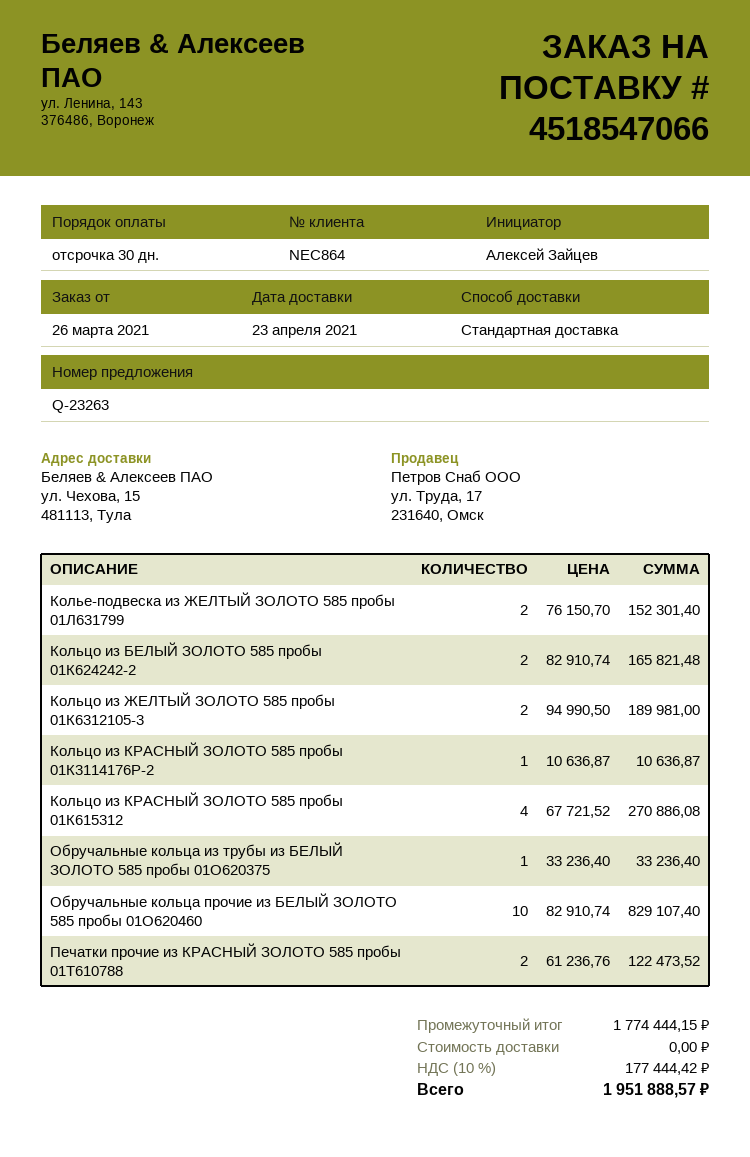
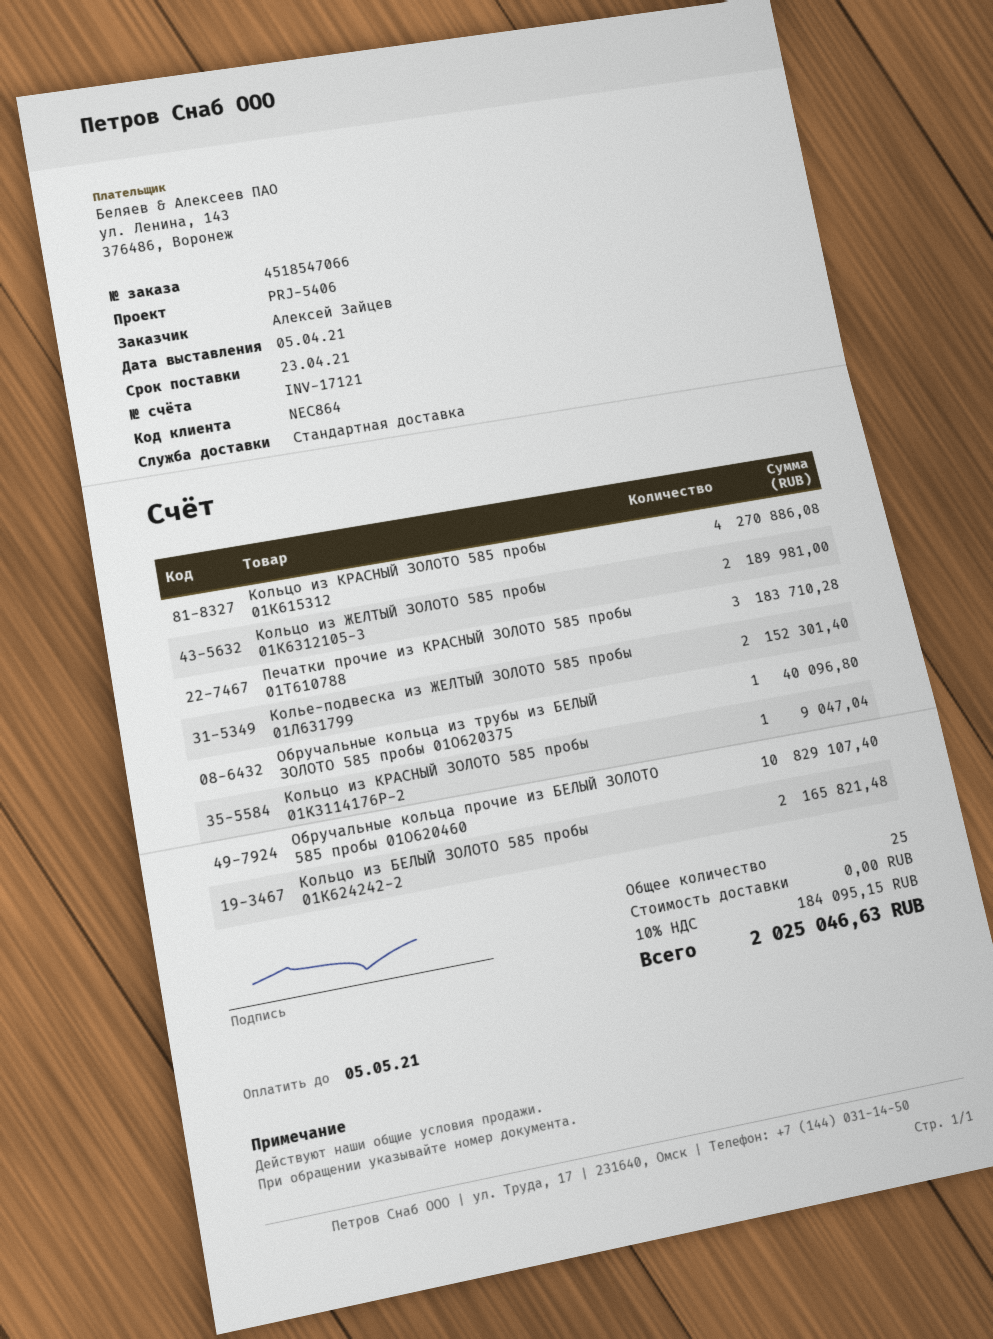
Кольцо из КРАСНЫЙ ЗОЛОТО 585 пробы 01К3114176Р-2: 1 for 10636.87 -> 1 for 9047.04
Обручальные кольца из трубы из БЕЛЫЙ ЗОЛОТО 585 пробы 01О620375: 1 for 33236.40 -> 1 for 40096.80
Печатки прочие из КРАСНЫЙ ЗОЛОТО 585 пробы 01Т610788: 2 for 122473.52 -> 3 for 183710.28
tax: 10% = 177444.42 -> 10% = 184095.15
total: 1951888.57 -> 2025046.63

